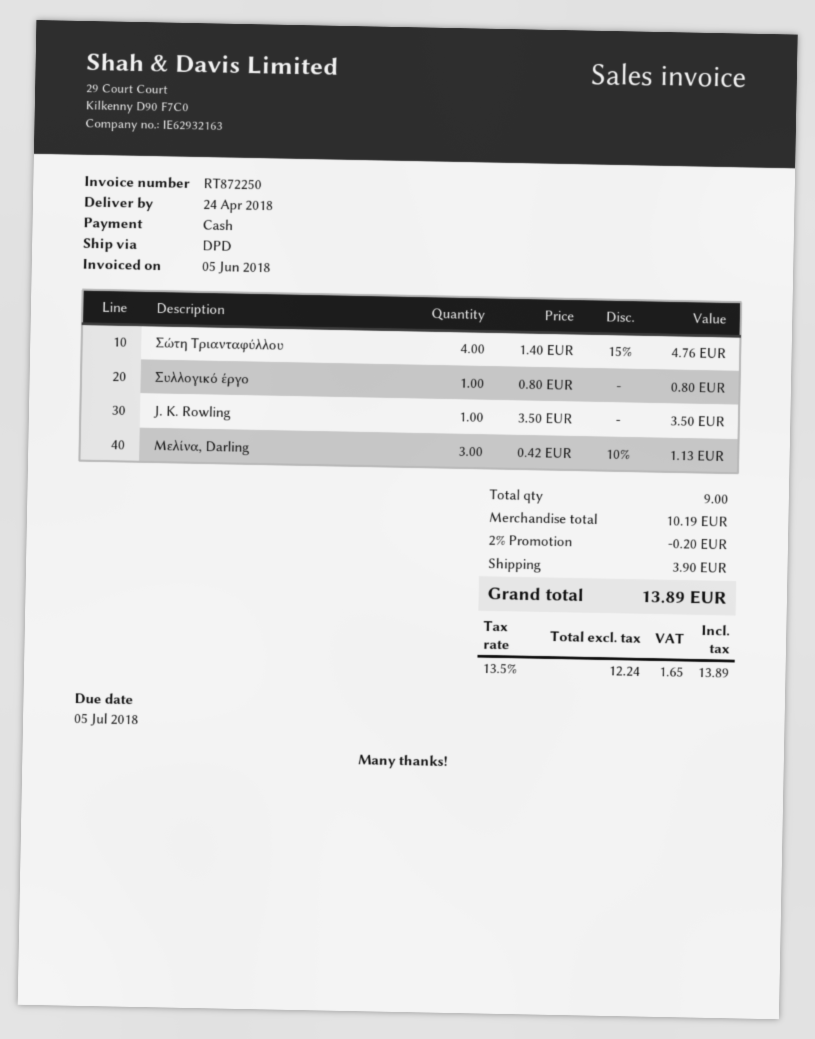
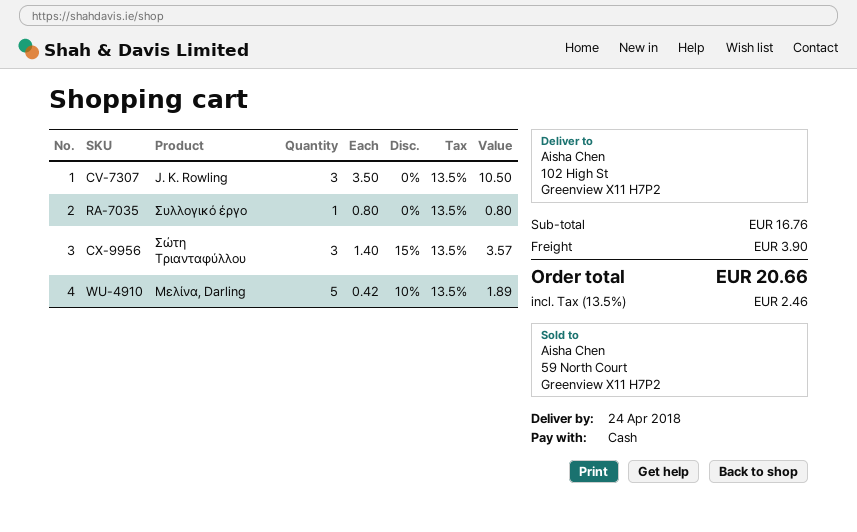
Σώτη Τριανταφύλλου: 4 x 1.40 - 15% = 4.76 -> 3 x 1.40 - 15% = 3.57
J. K. Rowling: 1 x 3.50 = 3.50 -> 3 x 3.50 = 10.50
Μελίνα, Darling: 3 x 0.42 - 10% = 1.13 -> 5 x 0.42 - 10% = 1.89
subtotal: 10.19 -> 16.76
discount: 2% = 0.20 -> none
tax: 13.5% = 1.65 -> 13.5% = 2.46
total: 13.89 -> 20.66

